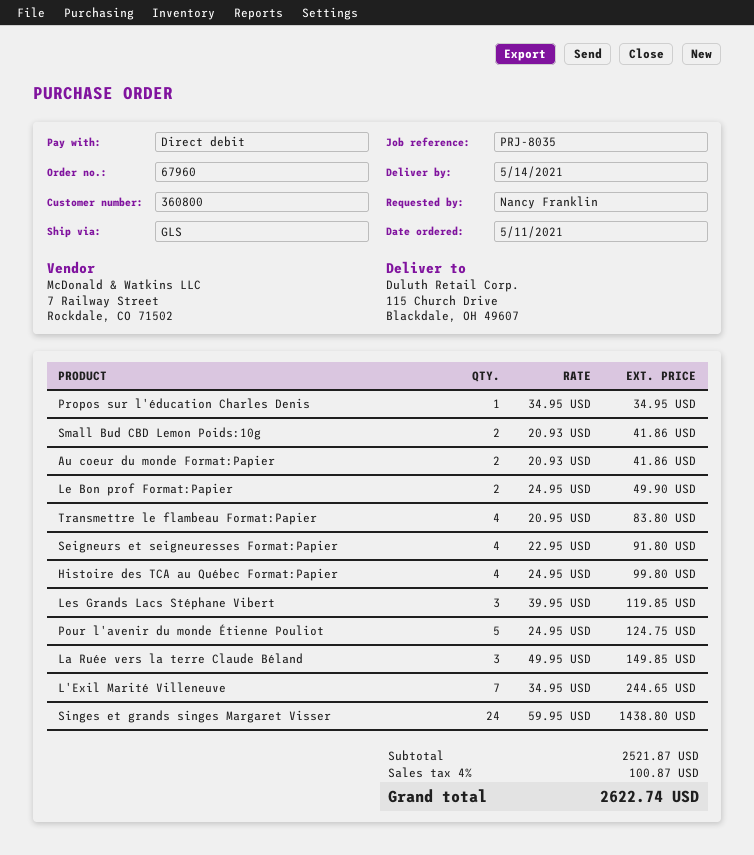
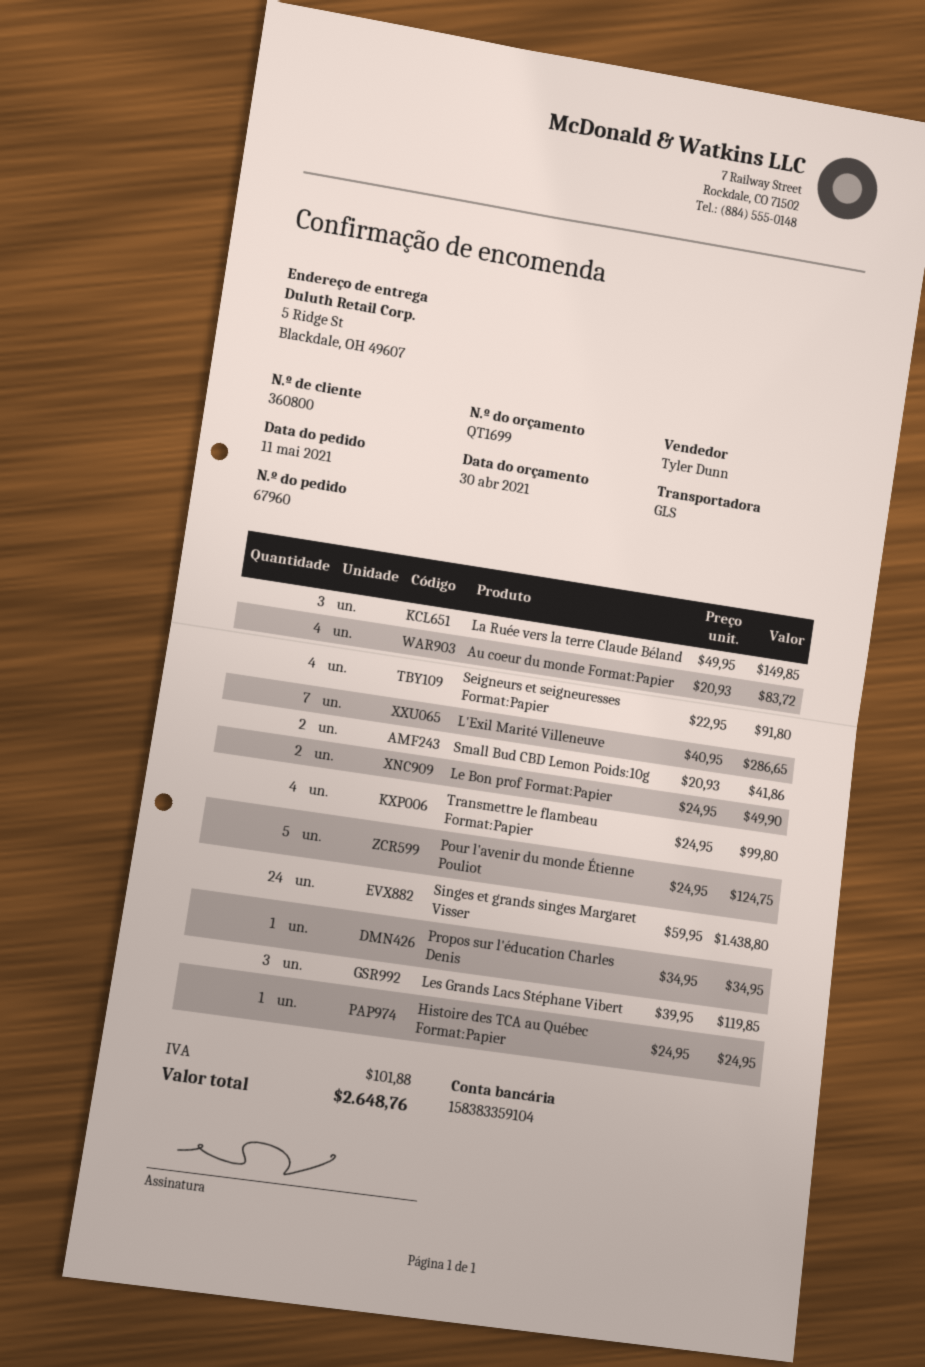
ship to: 115 Church Drive, Blackdale, OH 49607 -> 5 Ridge St, Blackdale, OH 49607
Au coeur du monde Format:Papier: 2 x 20.93 = 41.86 -> 4 x 20.93 = 83.72
Transmettre le flambeau Format:Papier: 4 x 20.95 = 83.80 -> 4 x 24.95 = 99.80
Histoire des TCA au Québec Format:Papier: 4 x 24.95 = 99.80 -> 1 x 24.95 = 24.95
L'Exil Marité Villeneuve: 7 x 34.95 = 244.65 -> 7 x 40.95 = 286.65
tax: 100.87 -> 101.88
total: 2622.74 -> 2648.76

